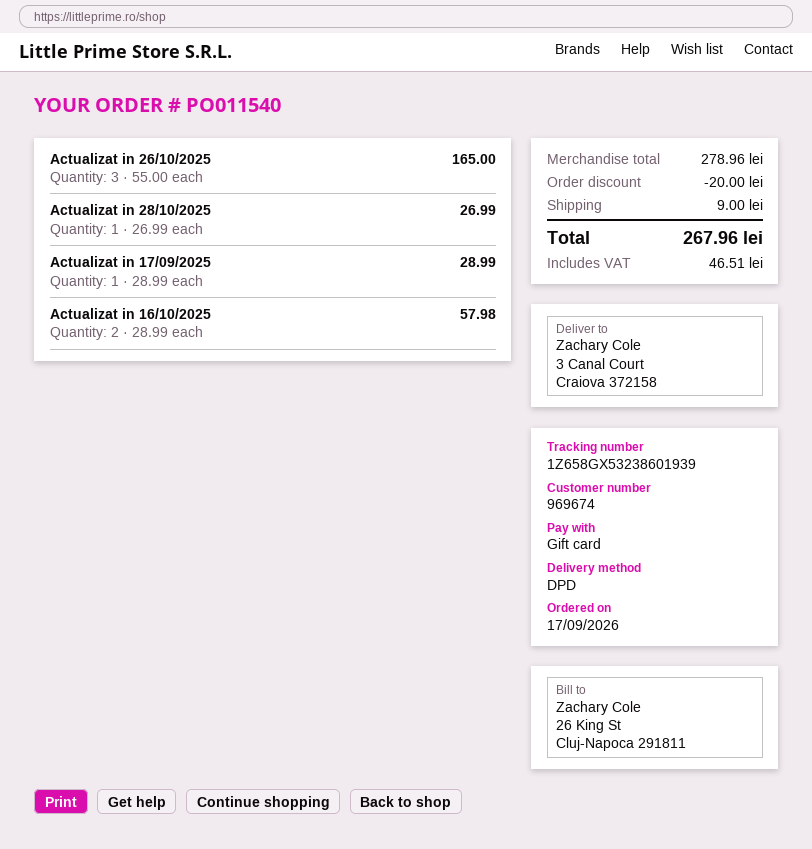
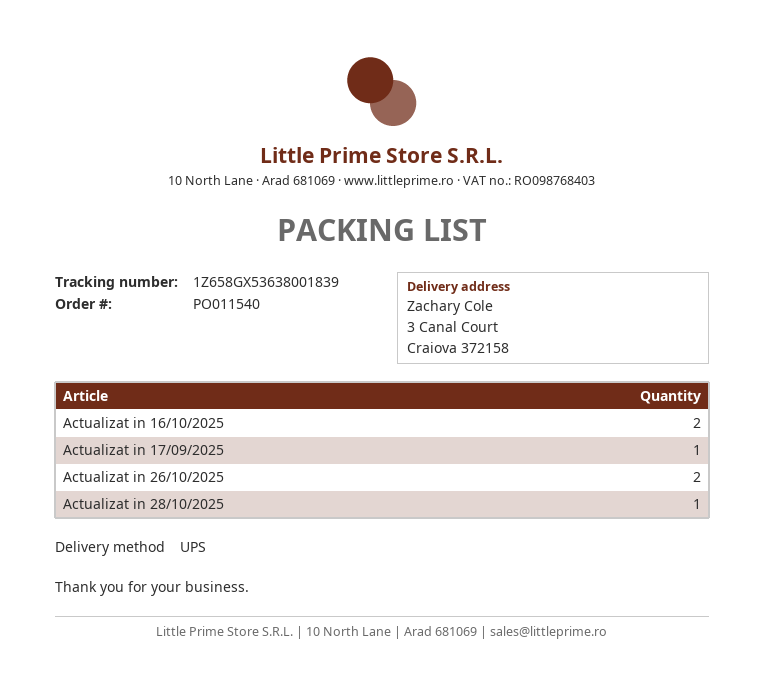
shipping method: DPD -> UPS
tracking number: 1Z658GX53238601939 -> 1Z658GX53638001839
Actualizat in 26/10/2025: 3 -> 2

